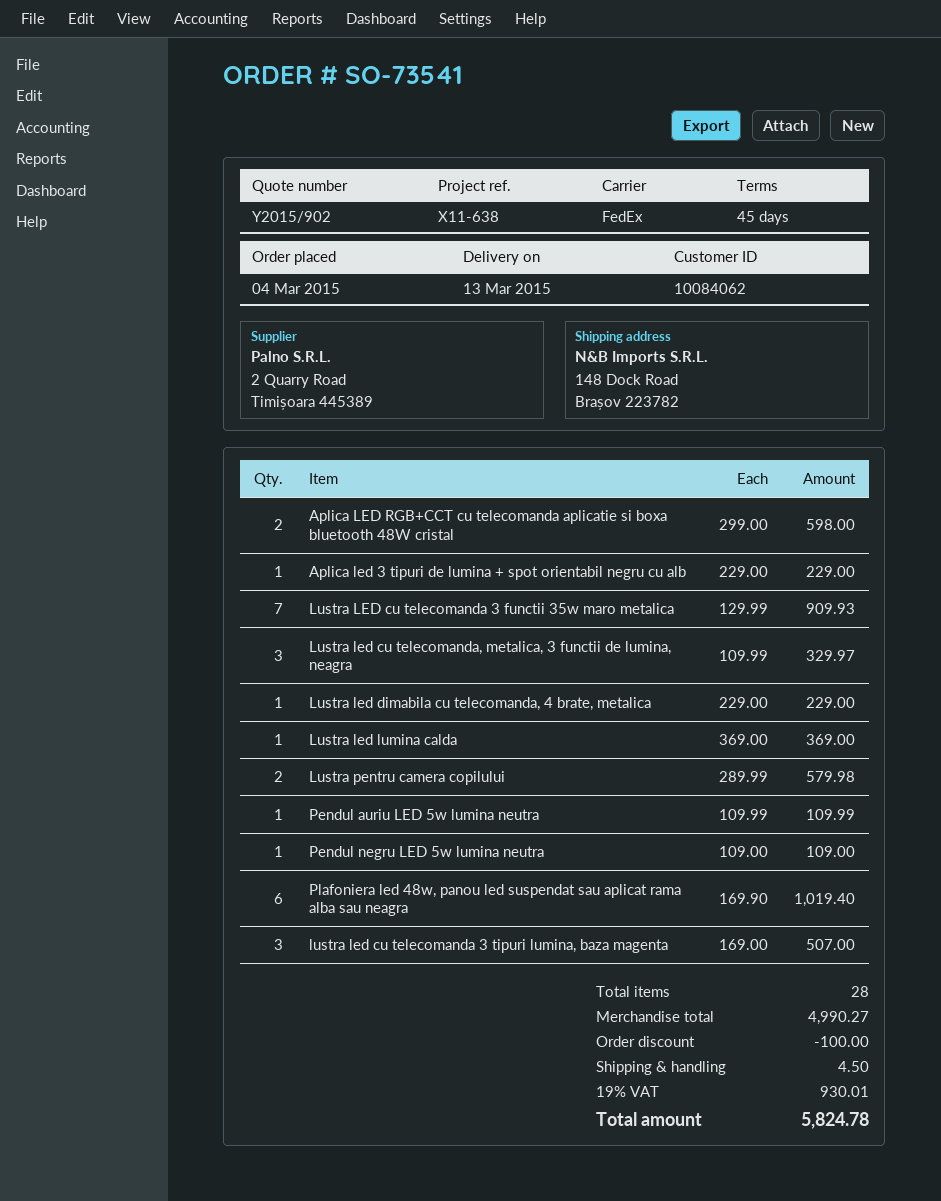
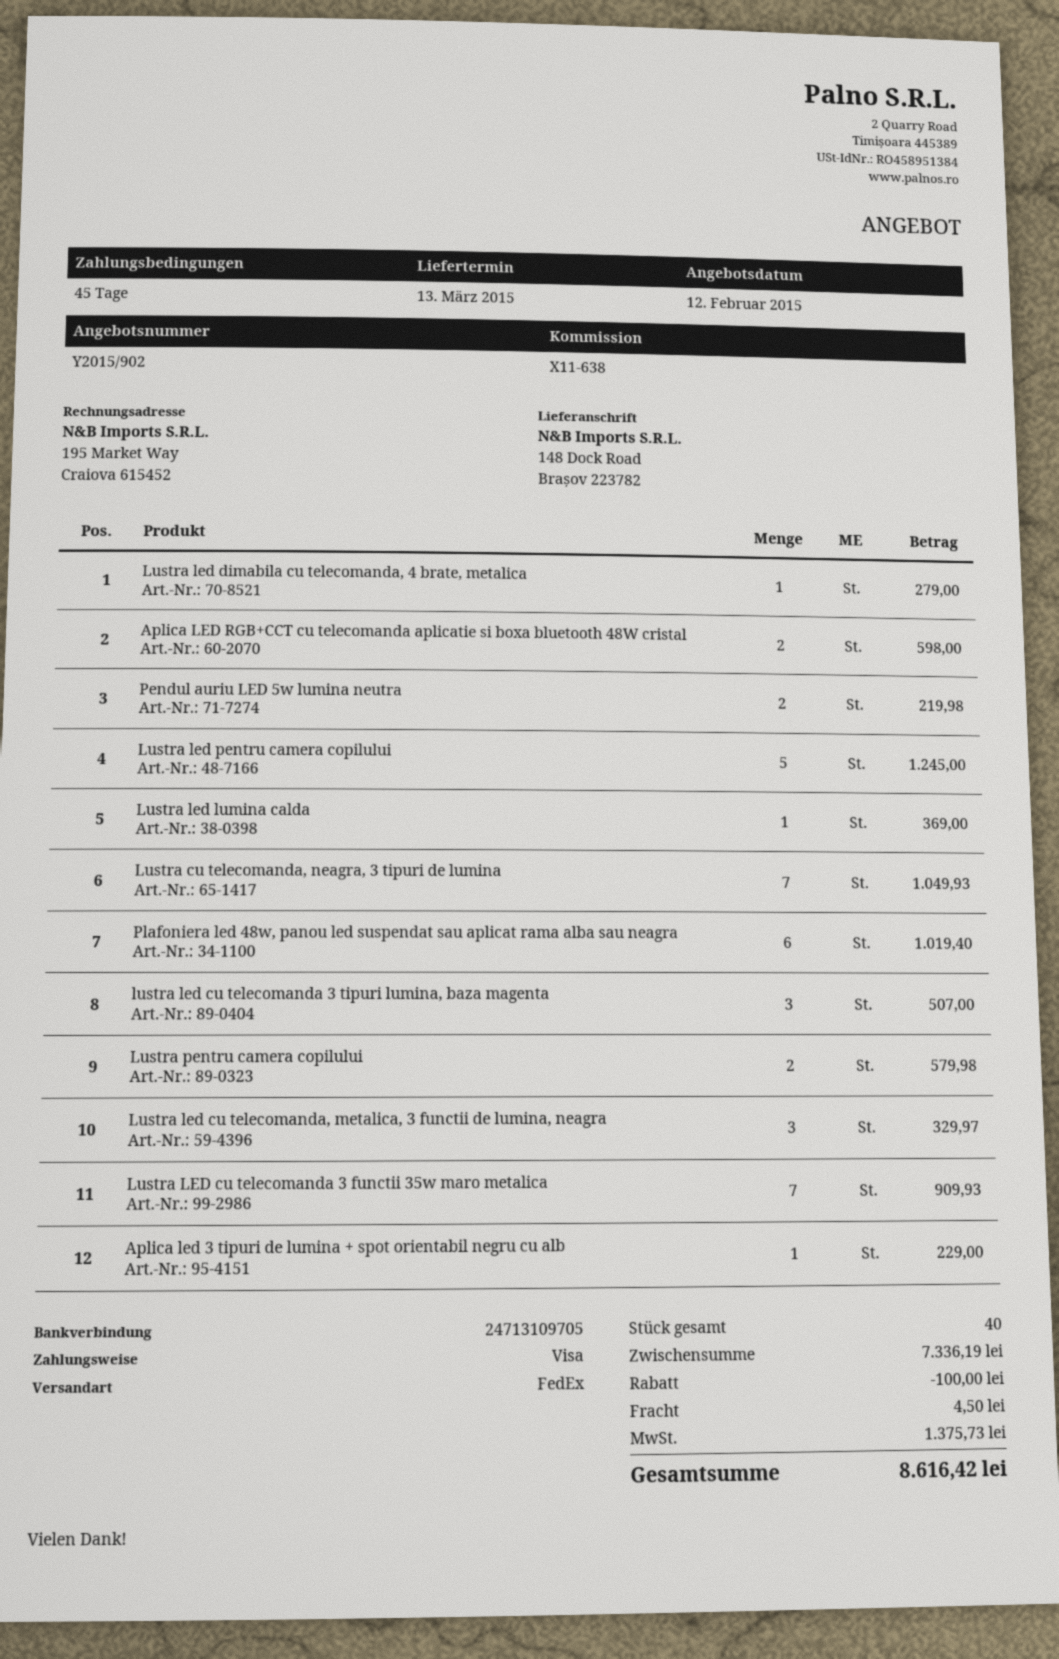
Lustra led dimabila cu telecomanda, 4 brate, metalica: 1 for 229.00 -> 1 for 279.00
Pendul auriu LED 5w lumina neutra: 1 for 109.99 -> 2 for 219.98
Pendul negru LED 5w lumina neutra: 1 for 109.00 -> none
Lustra led pentru camera copilului: none -> 5 for 1245.00
Lustra cu telecomanda, neagra, 3 tipuri de lumina: none -> 7 for 1049.93
total quantity: 28 -> 40
subtotal: 4990.27 -> 7336.19
tax: 930.01 -> 1375.73
total: 5824.78 -> 8616.42

